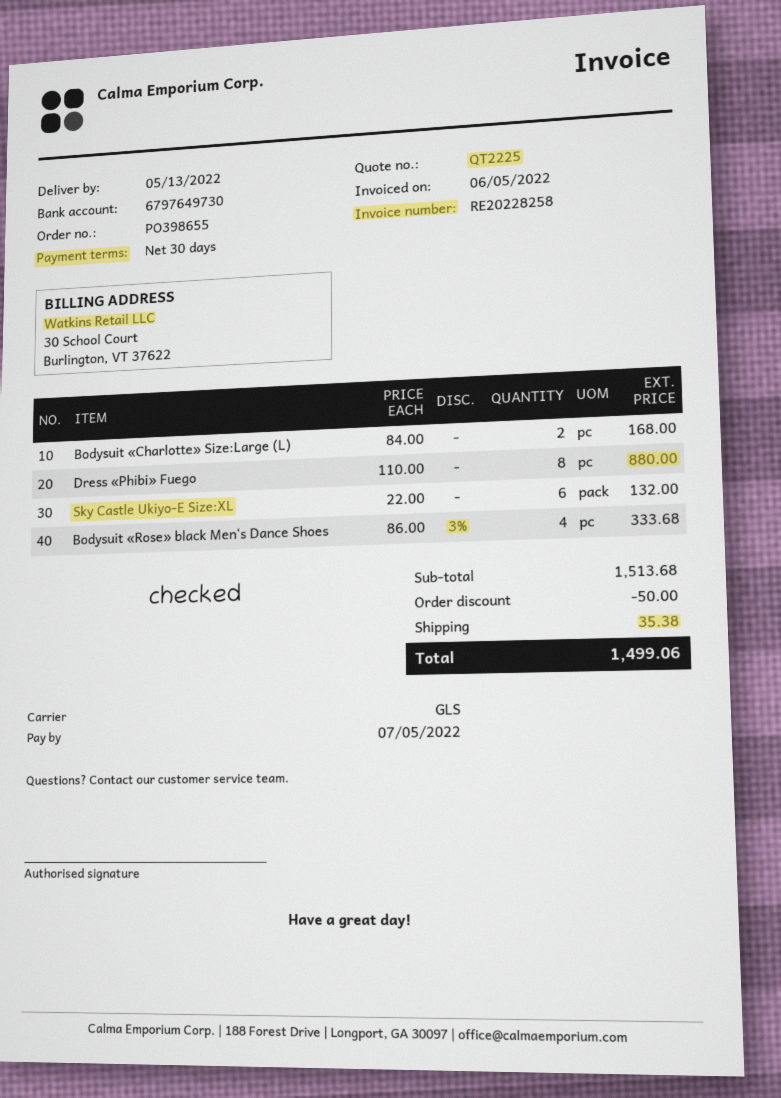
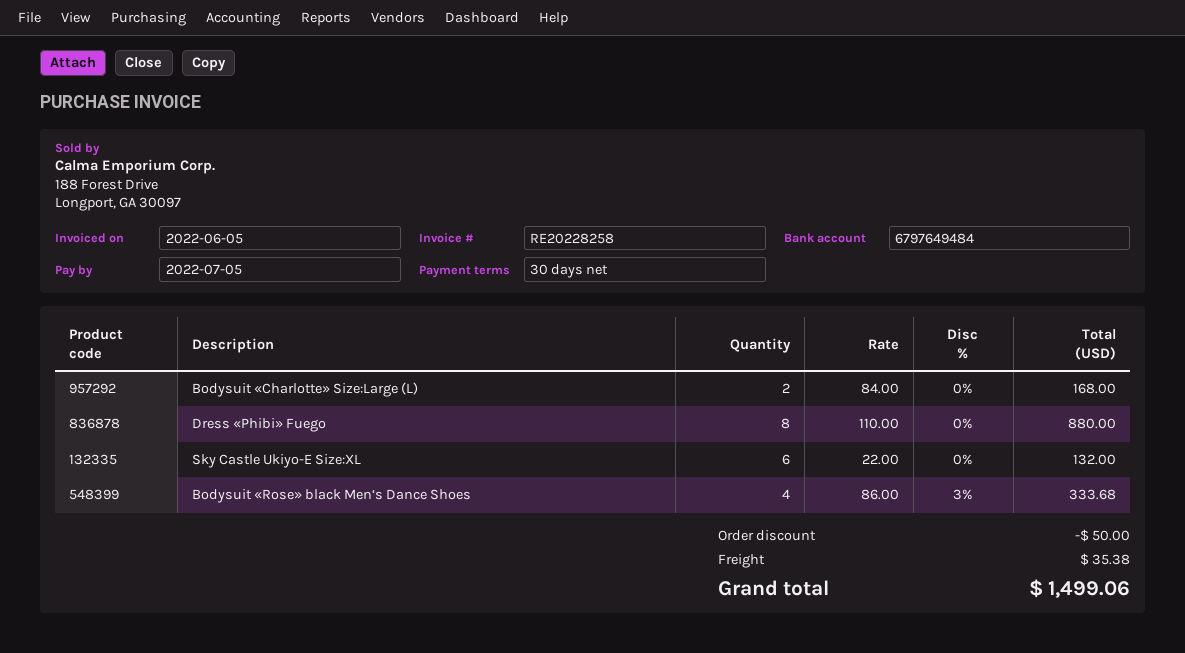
bank account: 6797649730 -> 6797649484

